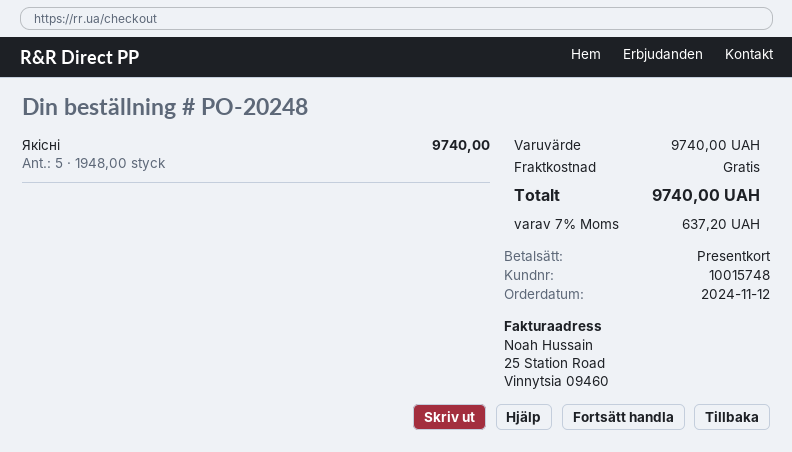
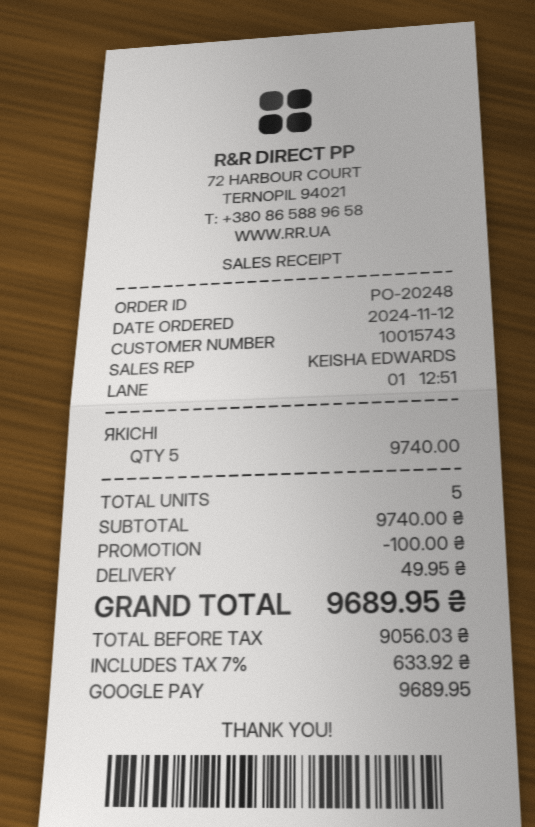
customer number: 10015748 -> 10015743
payment method: gift card -> Google Pay
discount: none -> 100.00
shipping: 0.00 -> 49.95
tax: 7% = 637.20 -> 7% = 633.92
total: 9740.00 -> 9689.95

